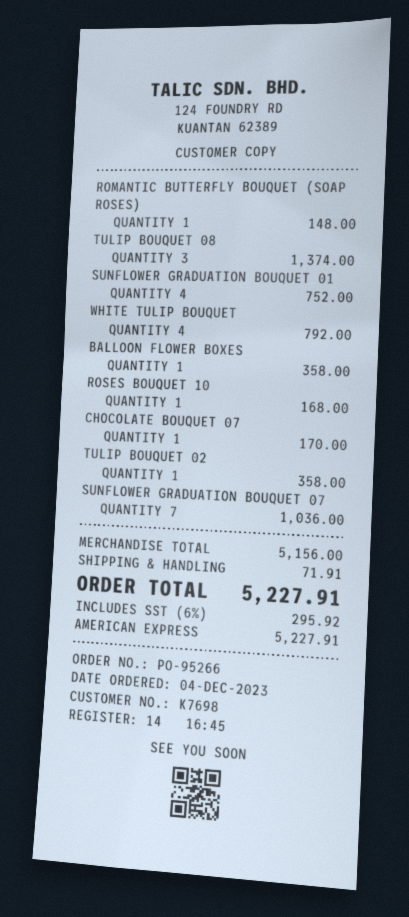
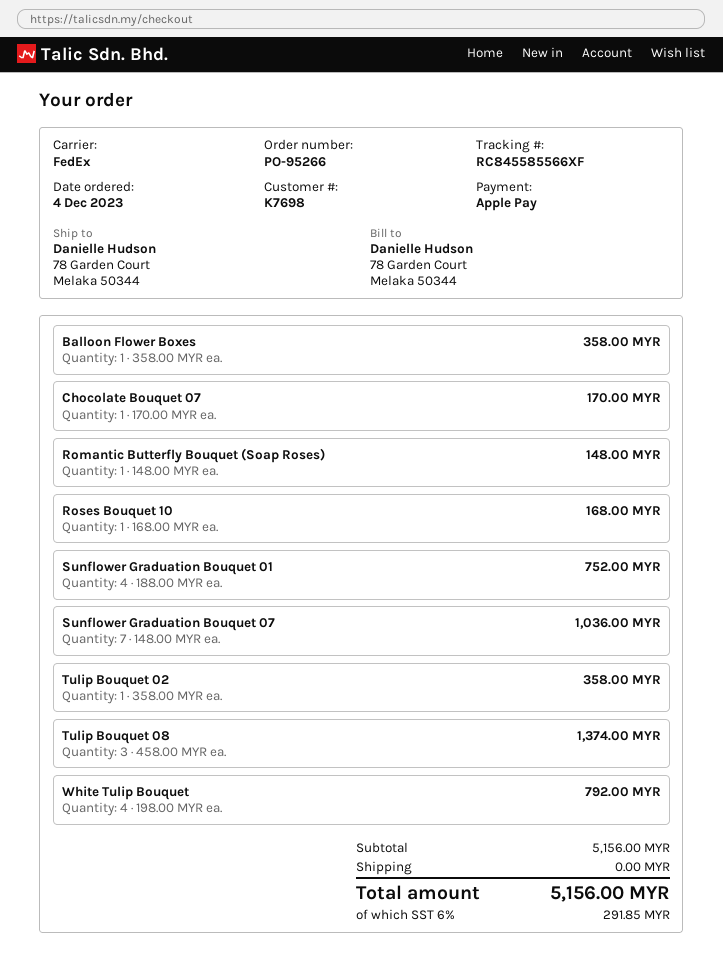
payment method: American Express -> Apple Pay
shipping: 71.91 -> 0.00
tax: 6% = 295.92 -> 6% = 291.85
total: 5227.91 -> 5156.00

